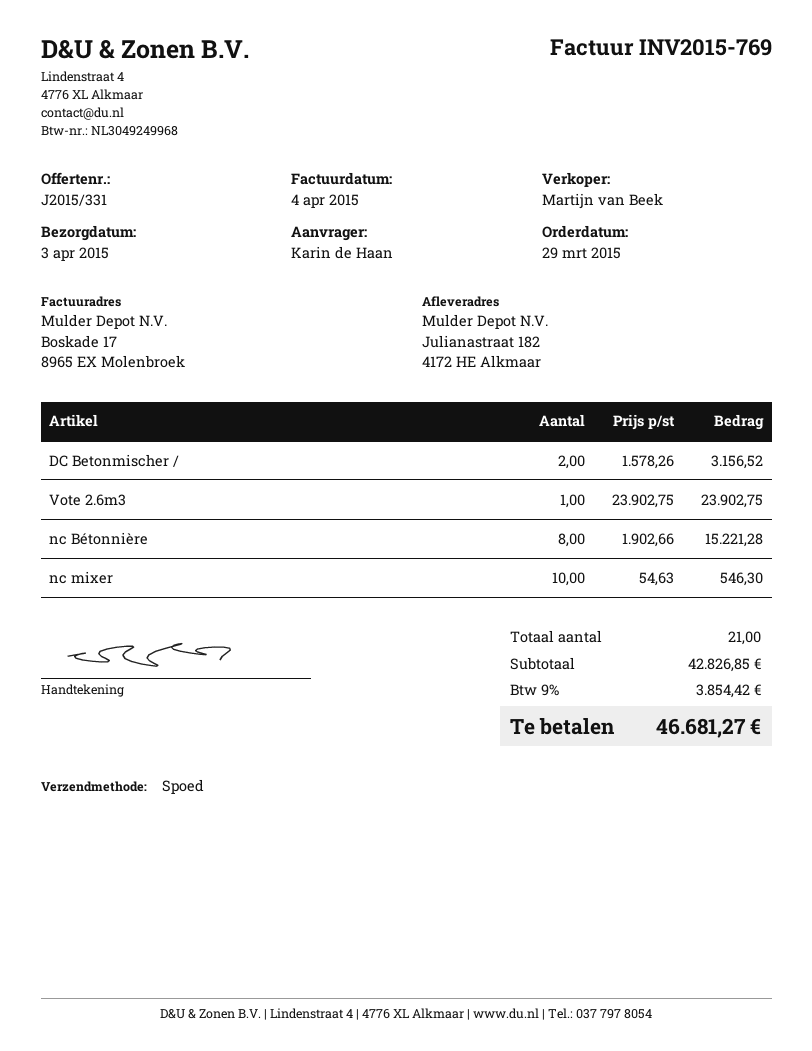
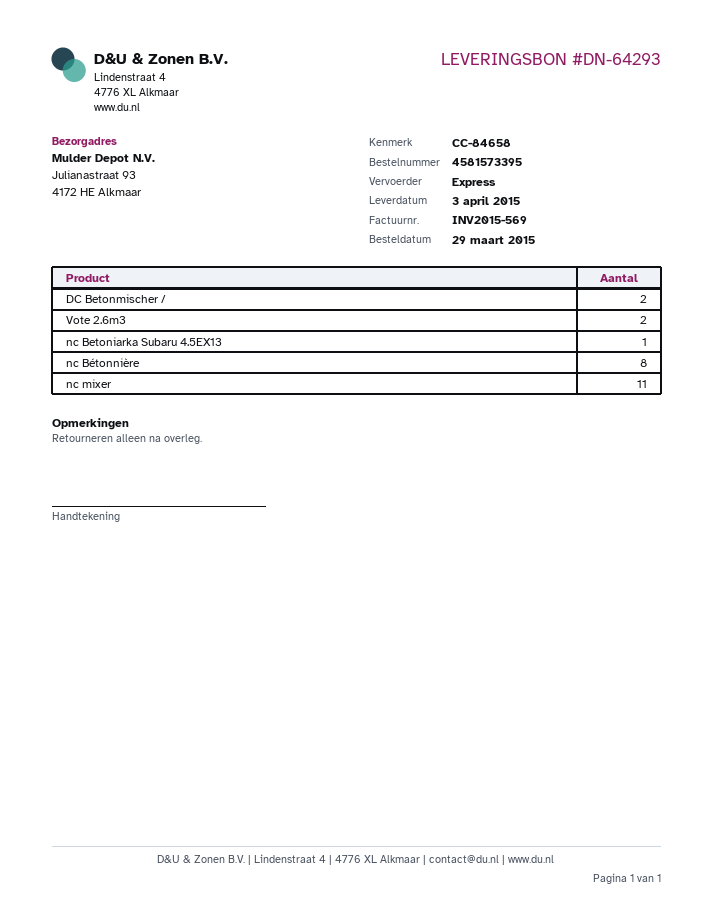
invoice number: INV2015-769 -> INV2015-569
ship to: Julianastraat 182, 4172 HE Alkmaar -> Julianastraat 93, 4172 HE Alkmaar
Vote 2.6m3: 1 -> 2
nc mixer: 10 -> 11
nc Betoniarka Subaru 4.5EX13: none -> 1

